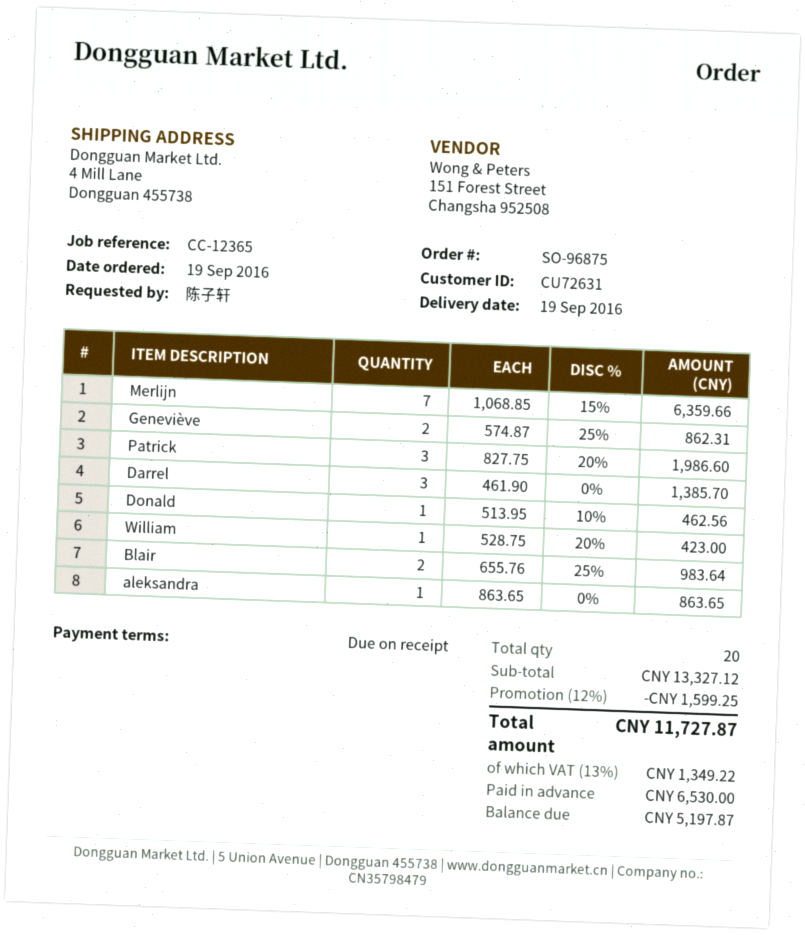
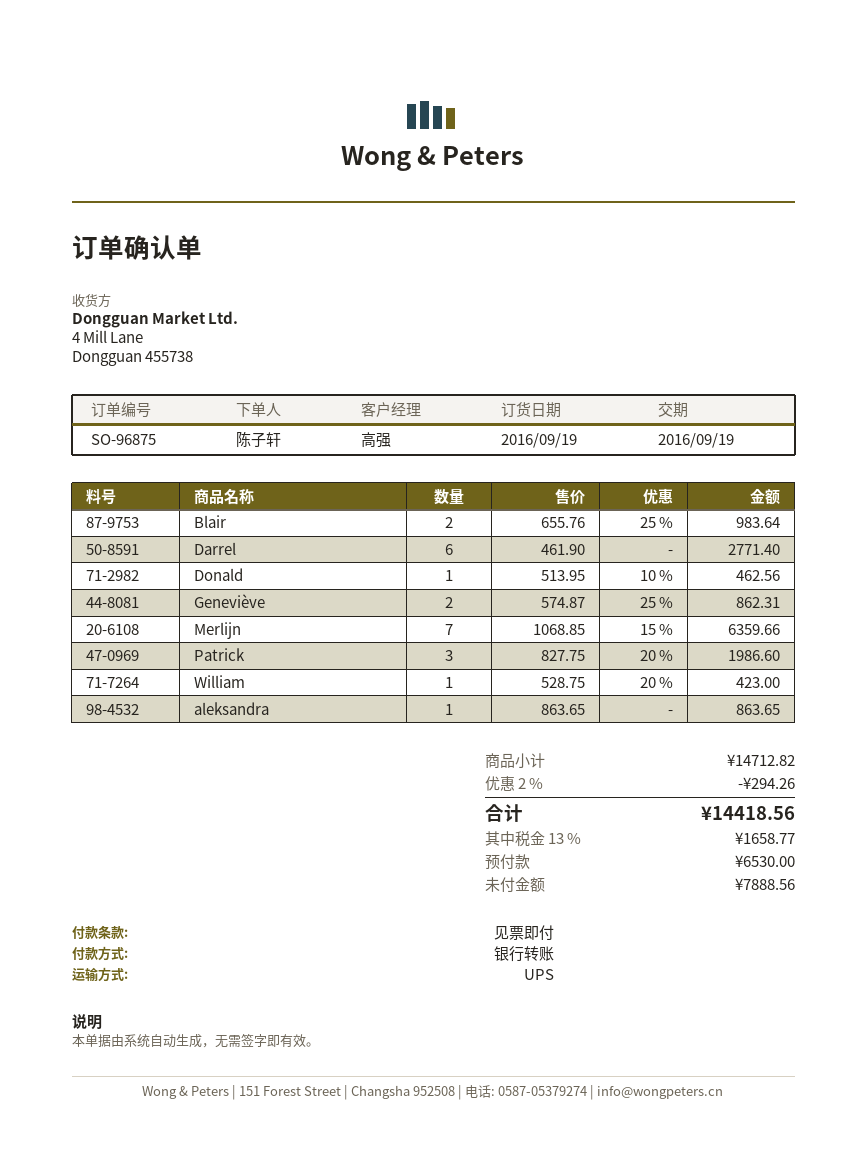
Darrel: 3 x 461.90 = 1385.70 -> 6 x 461.90 = 2771.40
subtotal: 13327.12 -> 14712.82
discount: 12% = 1599.25 -> 2% = 294.26
tax: 13% = 1349.22 -> 13% = 1658.77
total: 11727.87 -> 14418.56
balance: 5197.87 -> 7888.56

